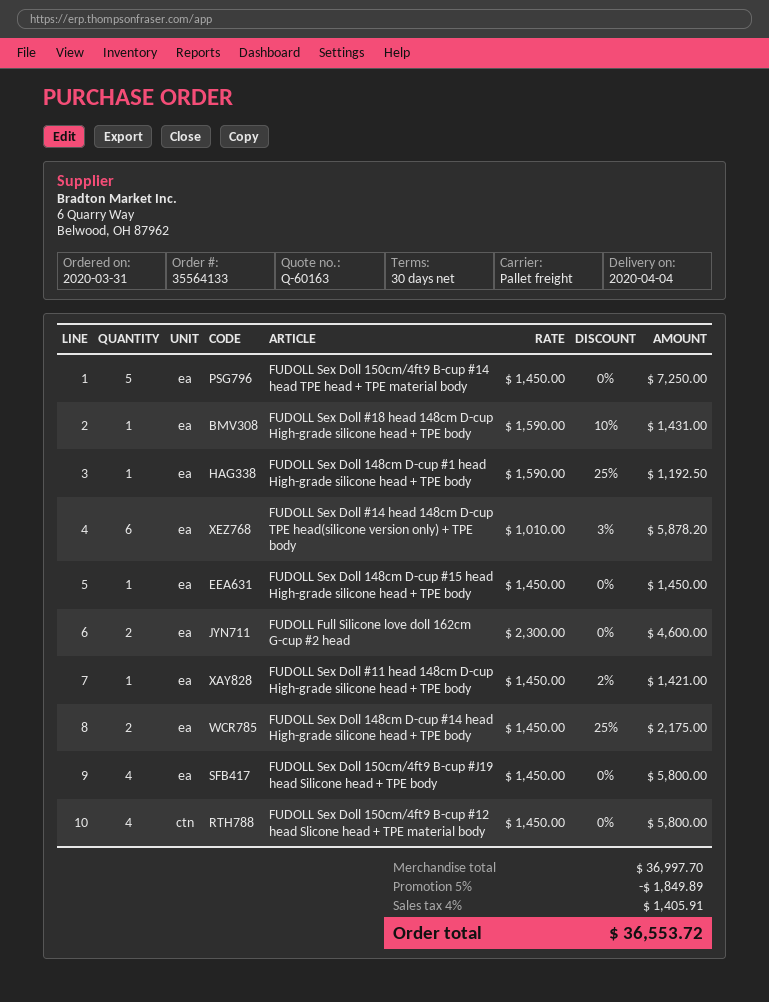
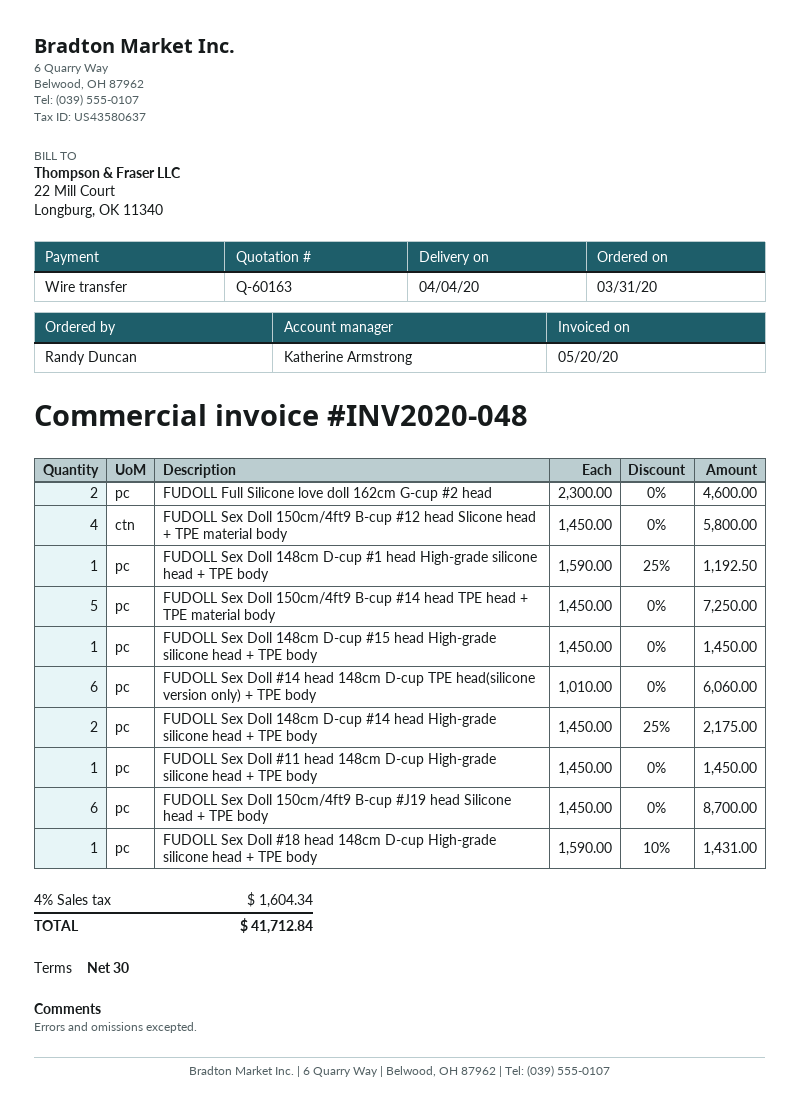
FUDOLL Sex Doll #14 head 148cm D-cup TPE head(silicone version only) + TPE body: 6 x 1010.00 - 3% = 5878.20 -> 6 x 1010.00 = 6060.00
FUDOLL Sex Doll #11 head 148cm D-cup High-grade silicone head + TPE body: 1 x 1450.00 - 2% = 1421.00 -> 1 x 1450.00 = 1450.00
FUDOLL Sex Doll 150cm/4ft9 B-cup #J19 head Silicone head + TPE body: 4 x 1450.00 = 5800.00 -> 6 x 1450.00 = 8700.00
discount: 5% = 1849.89 -> none
tax: 4% = 1405.91 -> 4% = 1604.34
total: 36553.72 -> 41712.84

